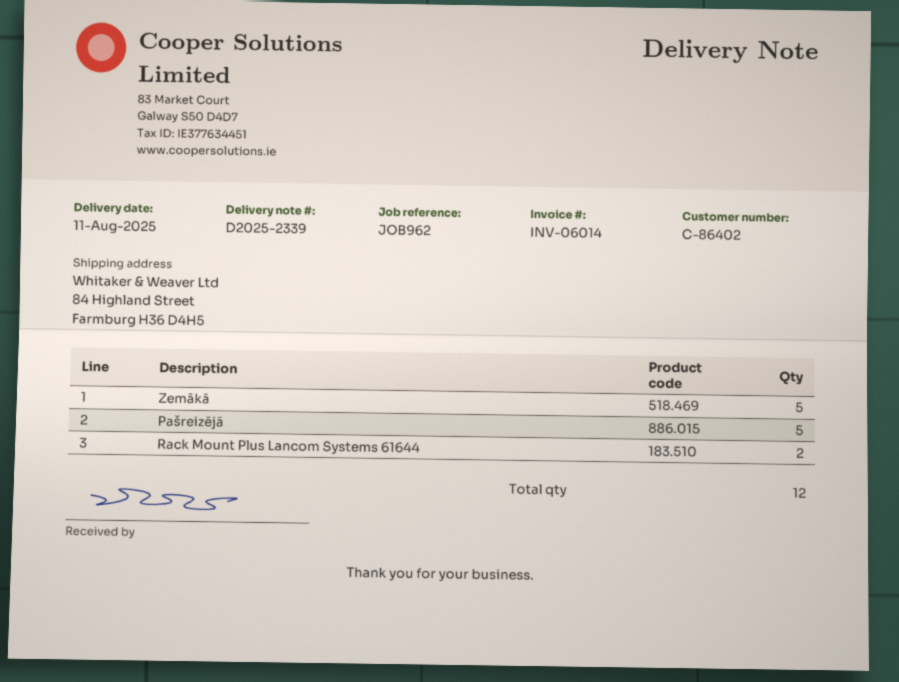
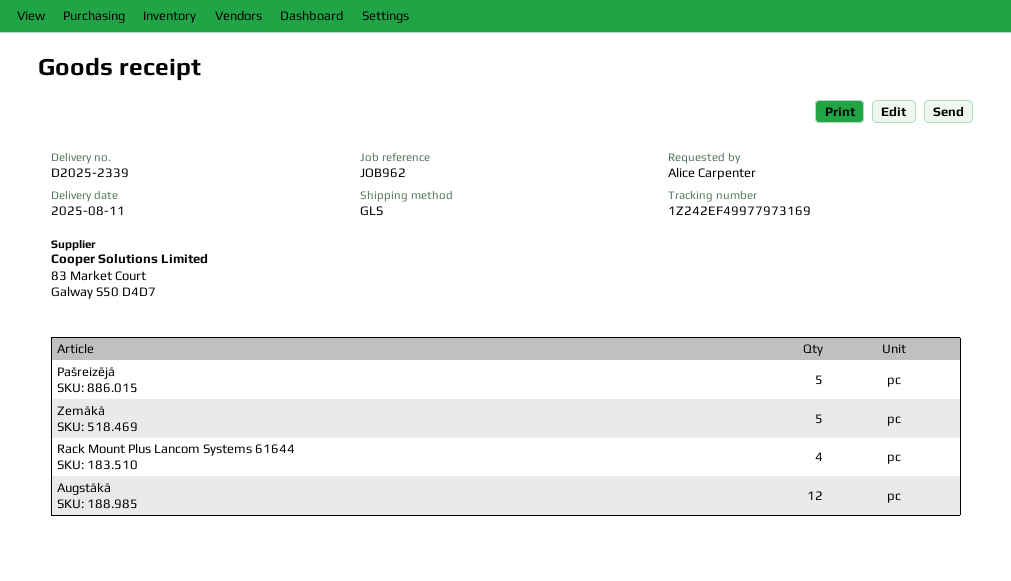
Rack Mount Plus Lancom Systems 61644: 2 -> 4
Augstākā: none -> 12

